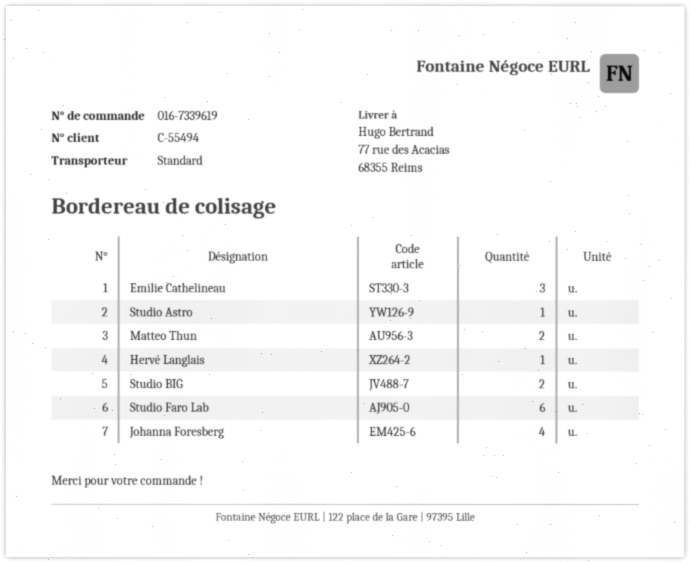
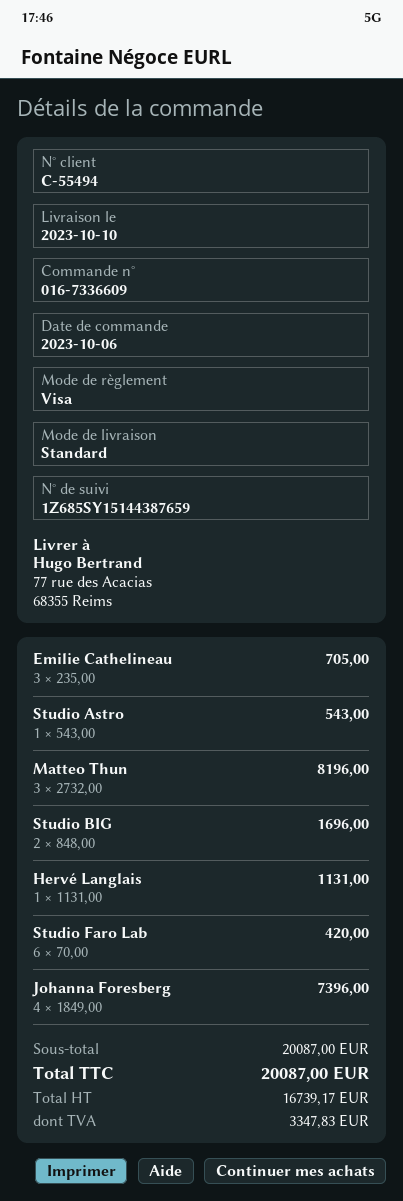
order number: 016-7339619 -> 016-7336609
Matteo Thun: 2 -> 3

